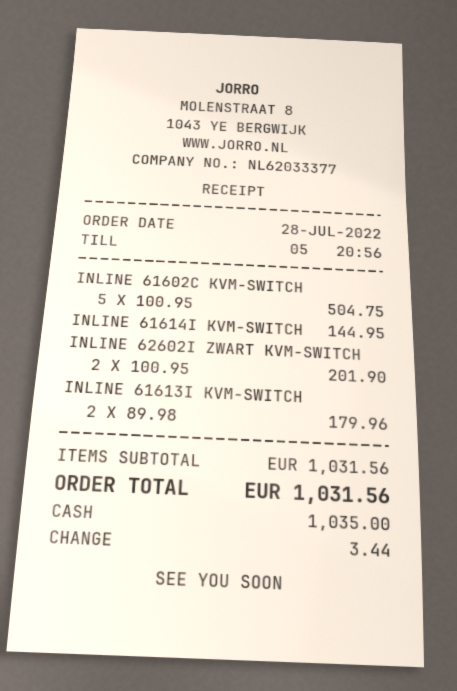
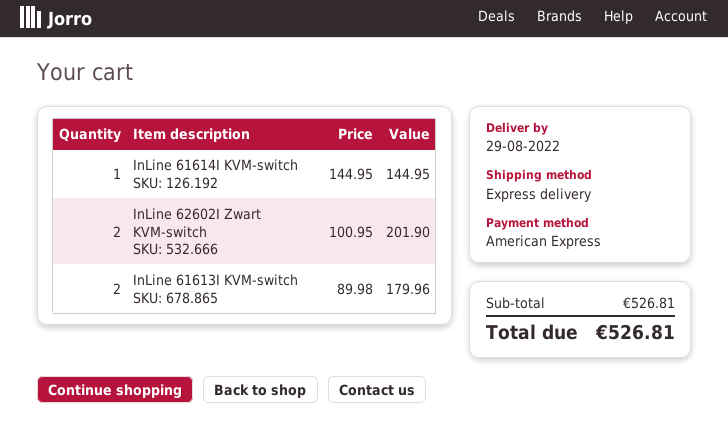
payment method: cash -> American Express
INLINE 61602C KVM-SWITCH: 5 x 100.95 = 504.75 -> none
subtotal: 1031.56 -> 526.81
total: 1031.56 -> 526.81

